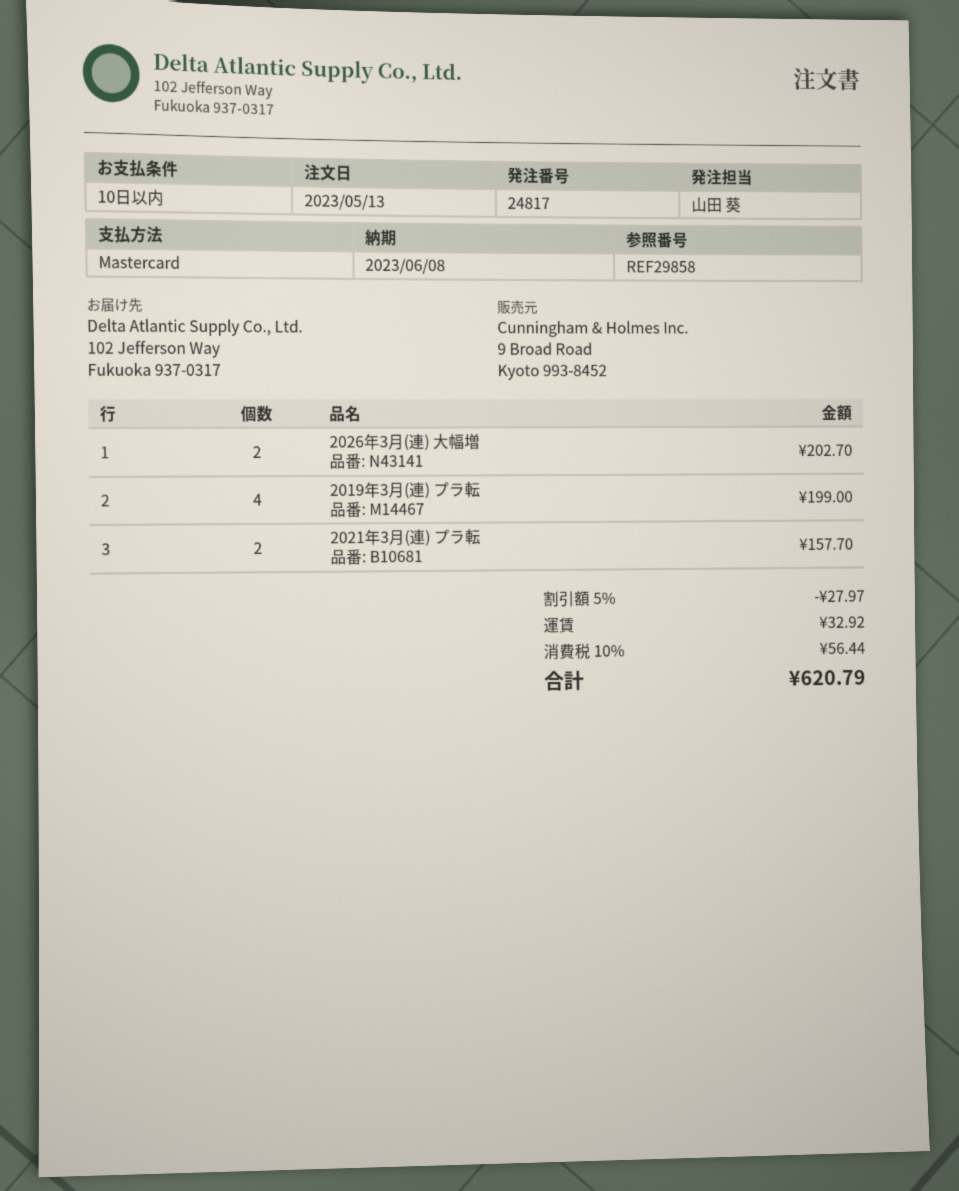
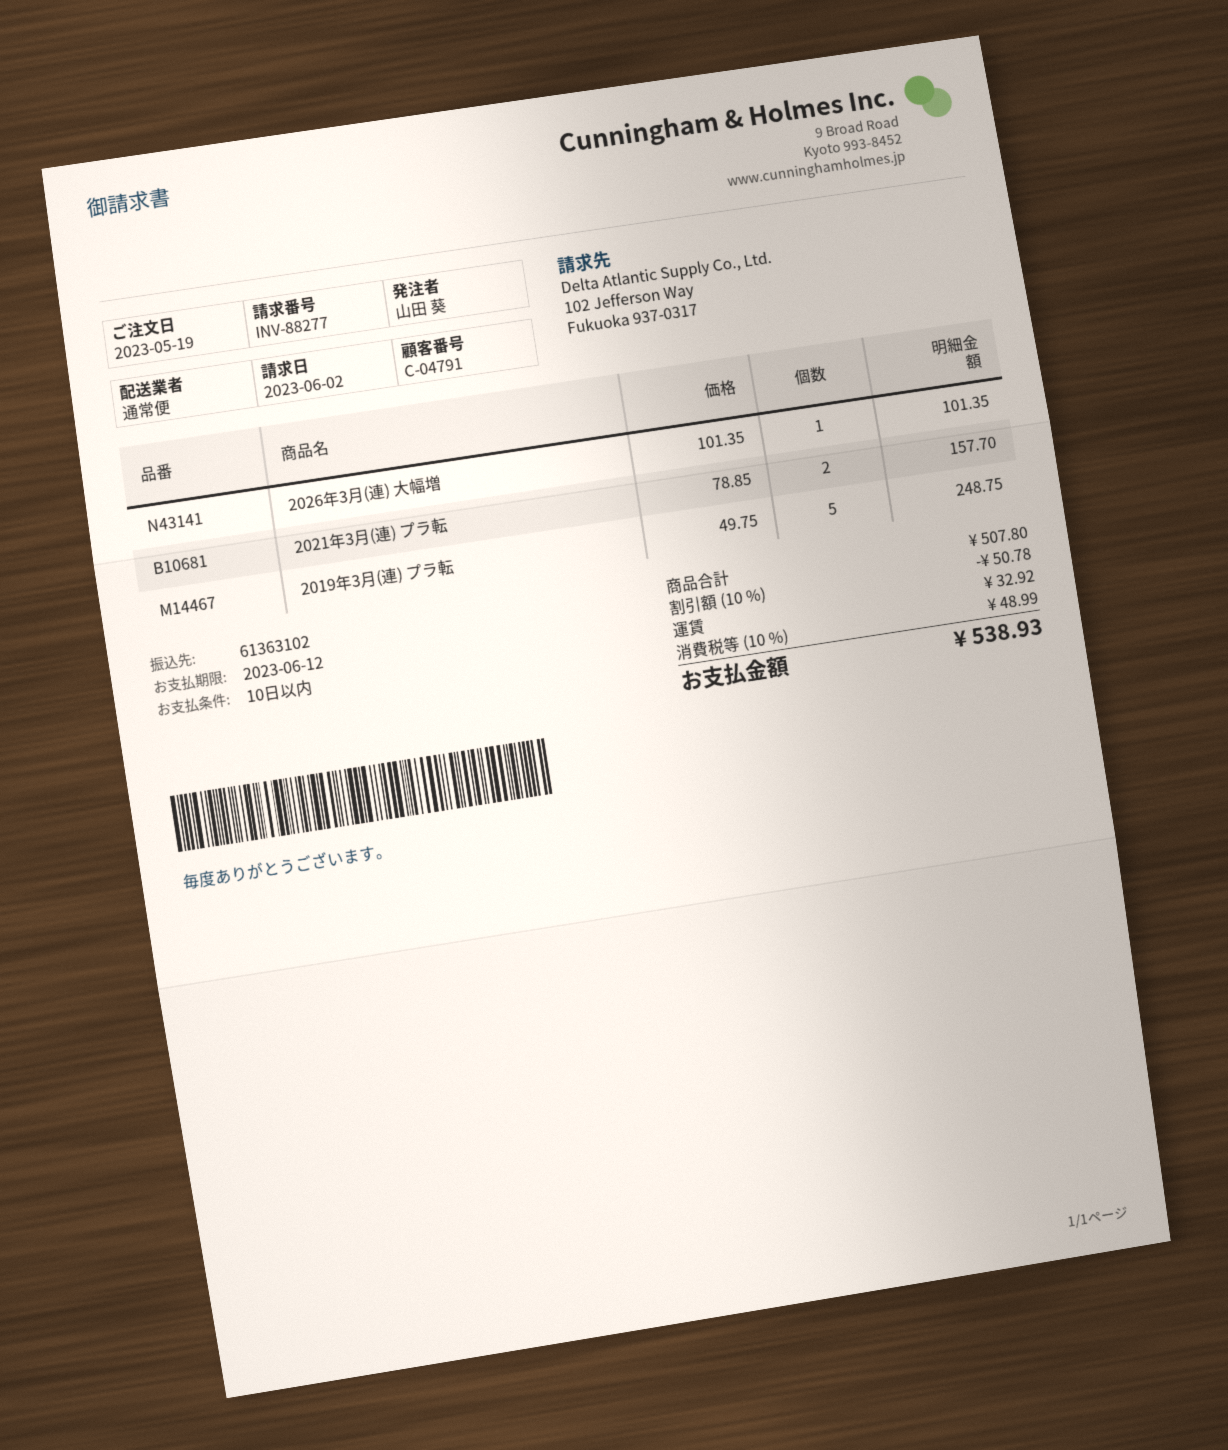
order date: 2023-05-13 -> 2023-05-19
2026年3月(連) 大幅増: 2 for 202.70 -> 1 for 101.35
2019年3月(連) プラ転: 4 for 199.00 -> 5 for 248.75
discount: 5% = 27.97 -> 10% = 50.78
tax: 10% = 56.44 -> 10% = 48.99
total: 620.79 -> 538.93

